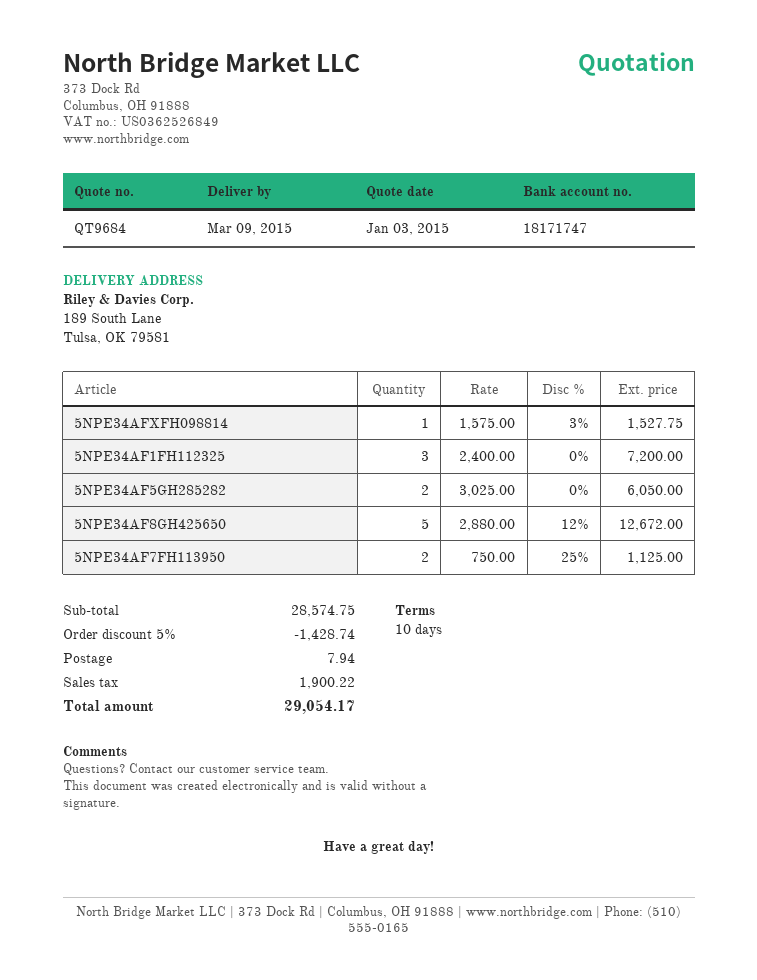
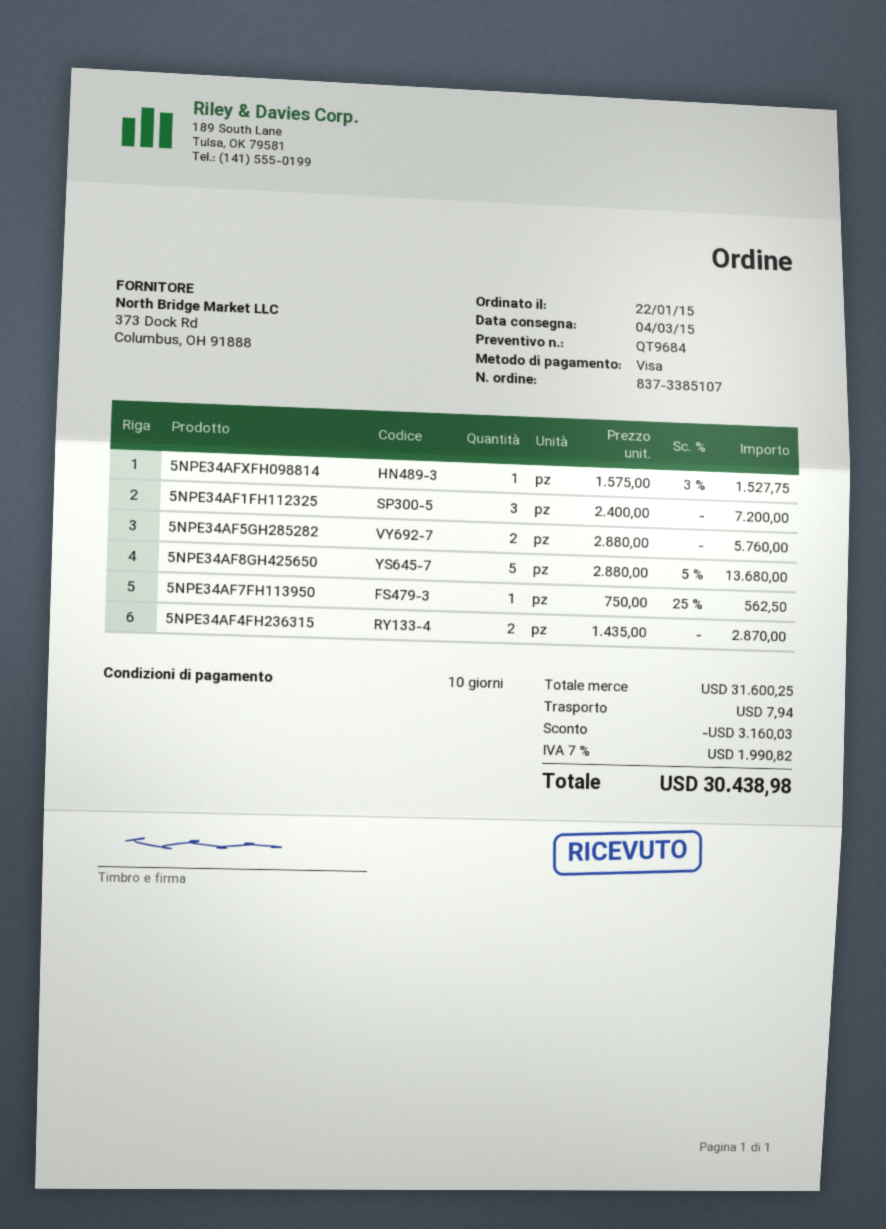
delivery date: 2015-03-09 -> 2015-03-04
5NPE34AF5GH285282: 2 x 3025.00 = 6050.00 -> 2 x 2880.00 = 5760.00
5NPE34AF8GH425650: 5 x 2880.00 - 12% = 12672.00 -> 5 x 2880.00 - 5% = 13680.00
5NPE34AF7FH113950: 2 x 750.00 - 25% = 1125.00 -> 1 x 750.00 - 25% = 562.50
5NPE34AF4FH236315: none -> 2 x 1435.00 = 2870.00
subtotal: 28574.75 -> 31600.25
discount: 1428.74 -> 3160.03
tax: 1900.22 -> 1990.82
total: 29054.17 -> 30438.98

